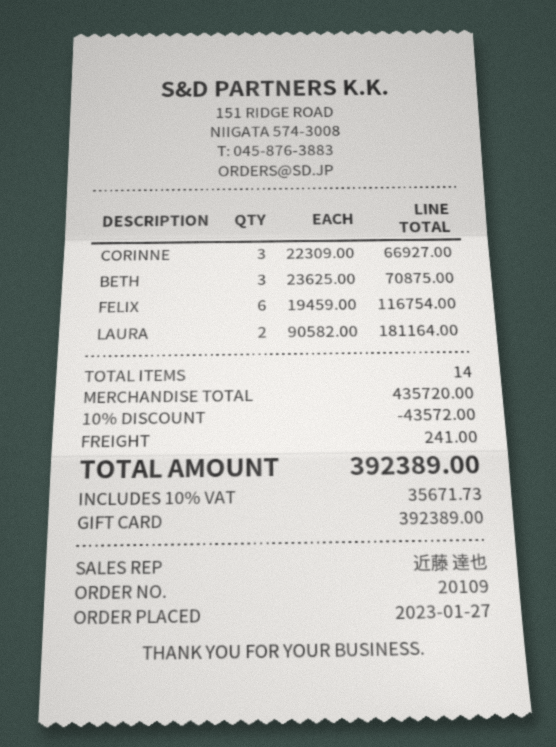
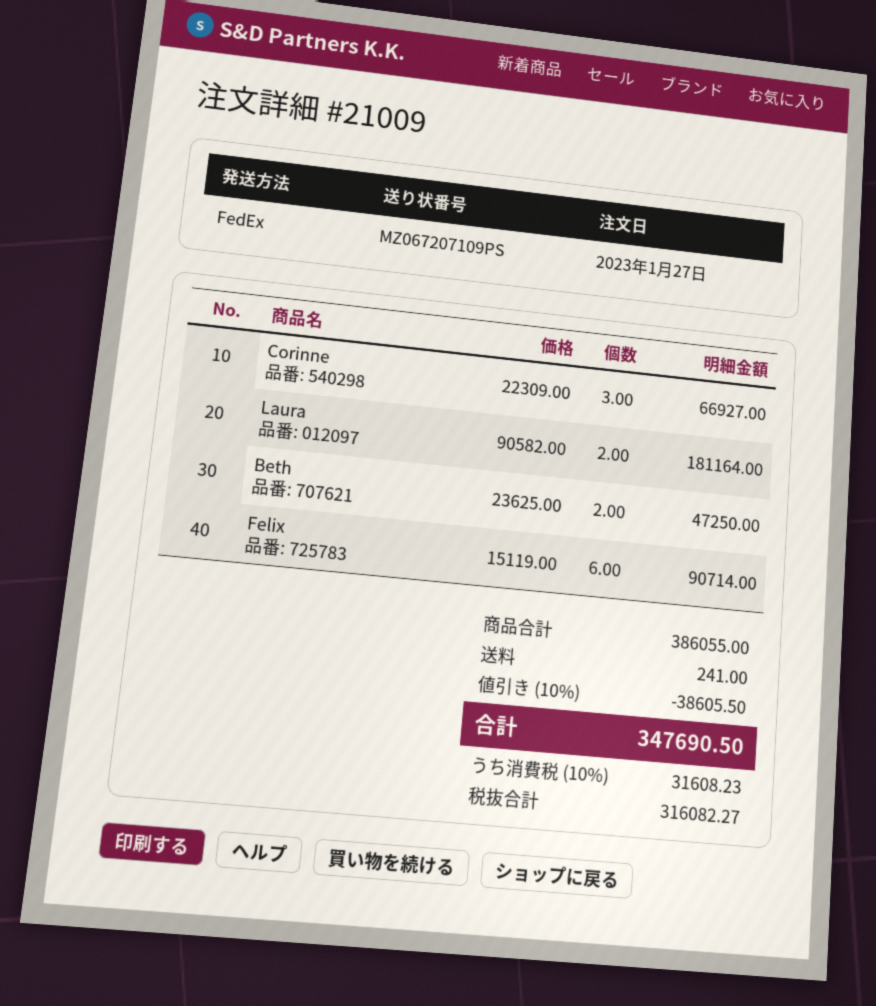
order number: 20109 -> 21009
BETH: 3 x 23625.00 = 70875.00 -> 2 x 23625.00 = 47250.00
FELIX: 6 x 19459.00 = 116754.00 -> 6 x 15119.00 = 90714.00
subtotal: 435720.00 -> 386055.00
discount: 10% = 43572.00 -> 10% = 38605.50
tax: 10% = 35671.73 -> 10% = 31608.23
total: 392389.00 -> 347690.50

